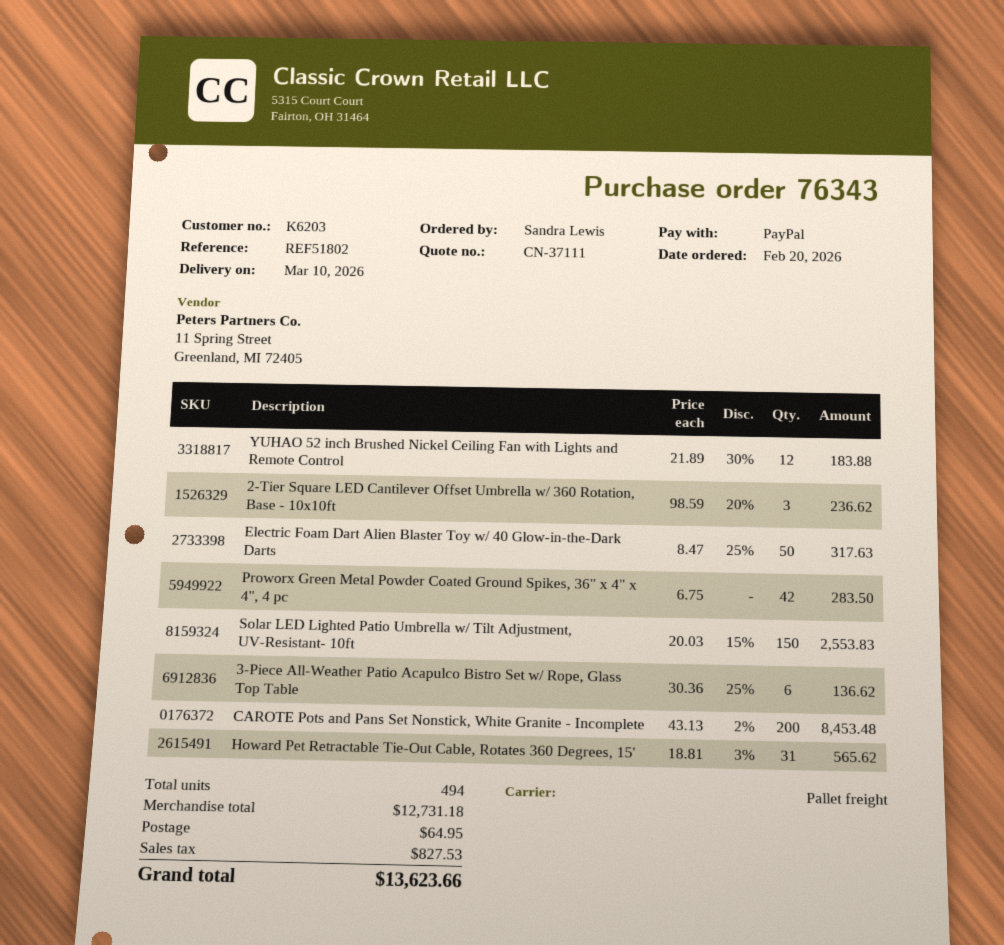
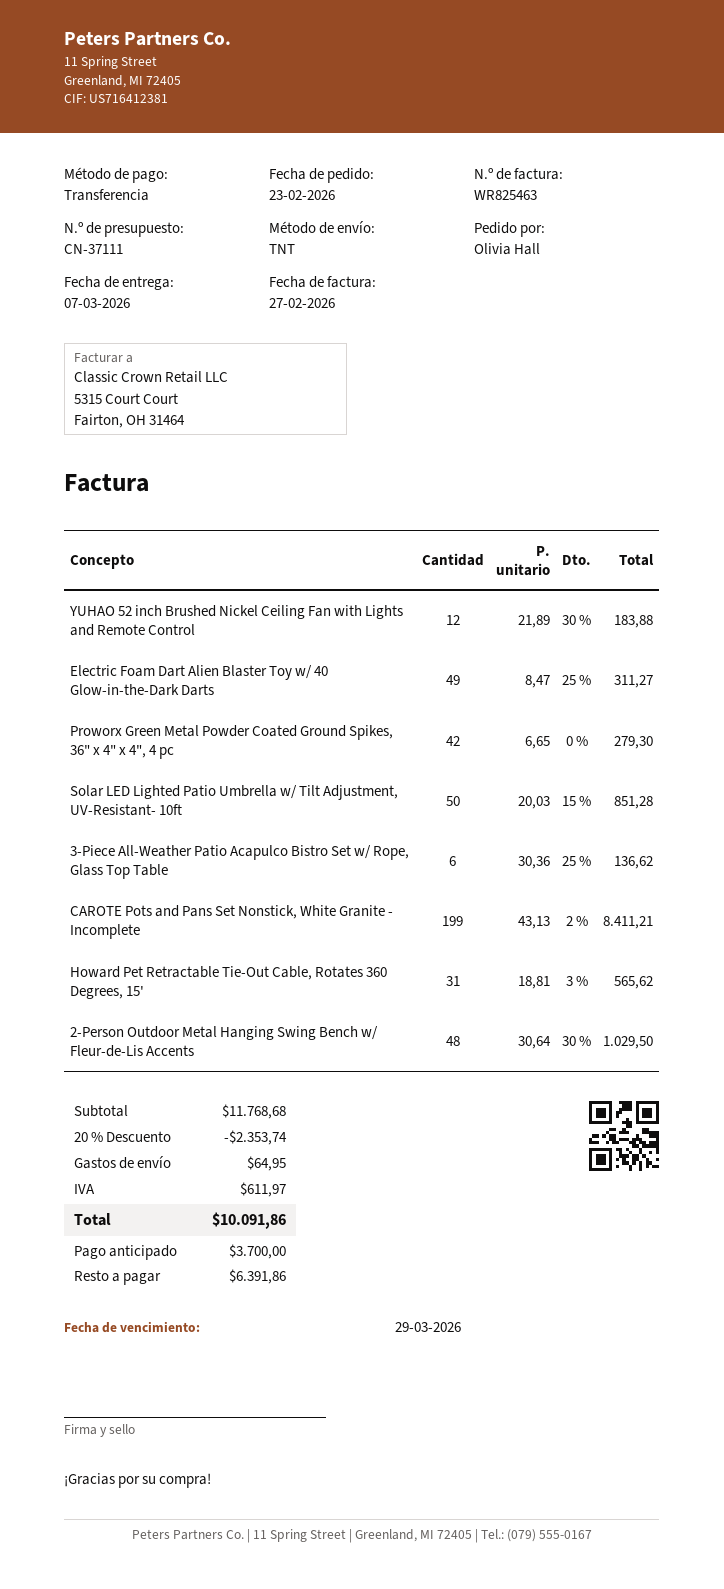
order date: 2026-02-20 -> 2026-02-23
delivery date: 2026-03-10 -> 2026-03-07
ordered by: Sandra Lewis -> Olivia Hall
payment method: PayPal -> bank transfer
shipping method: pallet freight -> TNT
2-Tier Square LED Cantilever Offset Umbrella w/ 360 Rotation, Base - 10x10ft: 3 x 98.59 - 20% = 236.62 -> none
Electric Foam Dart Alien Blaster Toy w/ 40 Glow-in-the-Dark Darts: 50 x 8.47 - 25% = 317.63 -> 49 x 8.47 - 25% = 311.27
Proworx Green Metal Powder Coated Ground Spikes, 36" x 4" x 4", 4 pc: 42 x 6.75 = 283.50 -> 42 x 6.65 = 279.30
Solar LED Lighted Patio Umbrella w/ Tilt Adjustment, UV-Resistant- 10ft: 150 x 20.03 - 15% = 2553.83 -> 50 x 20.03 - 15% = 851.28
CAROTE Pots and Pans Set Nonstick, White Granite - Incomplete: 200 x 43.13 - 2% = 8453.48 -> 199 x 43.13 - 2% = 8411.21
2-Person Outdoor Metal Hanging Swing Bench w/ Fleur-de-Lis Accents: none -> 48 x 30.64 - 30% = 1029.50
subtotal: 12731.18 -> 11768.68
discount: none -> 20% = 2353.74
tax: 827.53 -> 611.97
total: 13623.66 -> 10091.86

